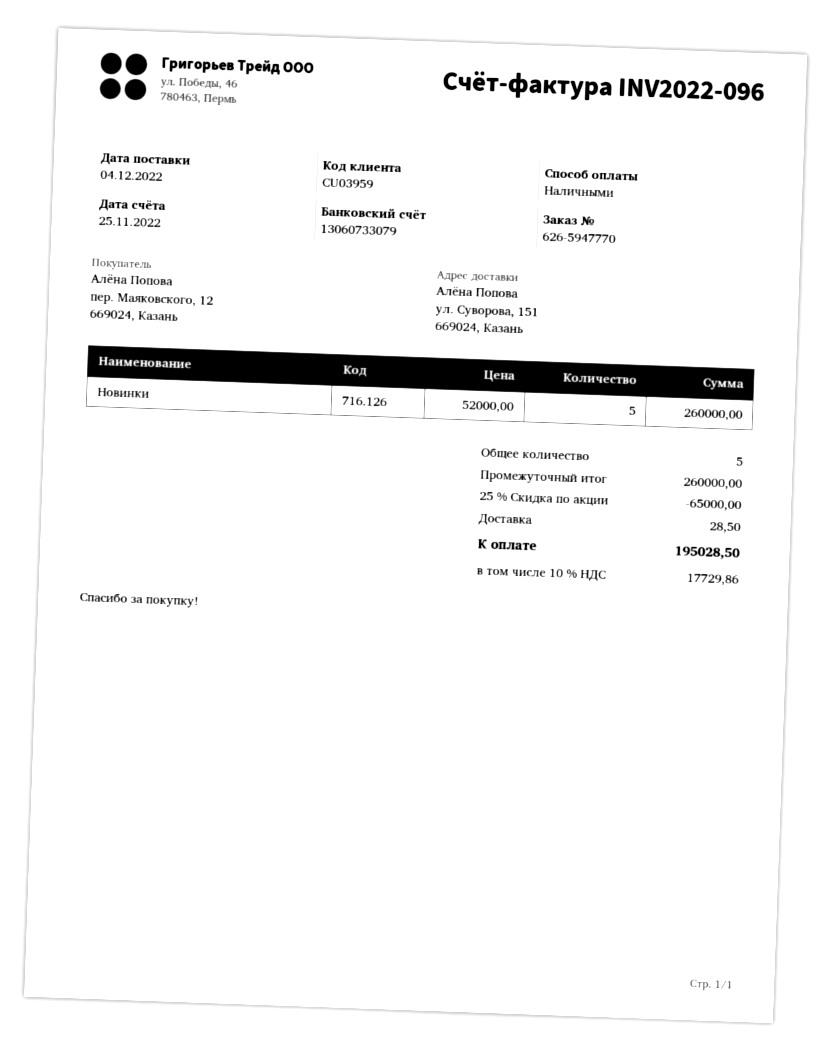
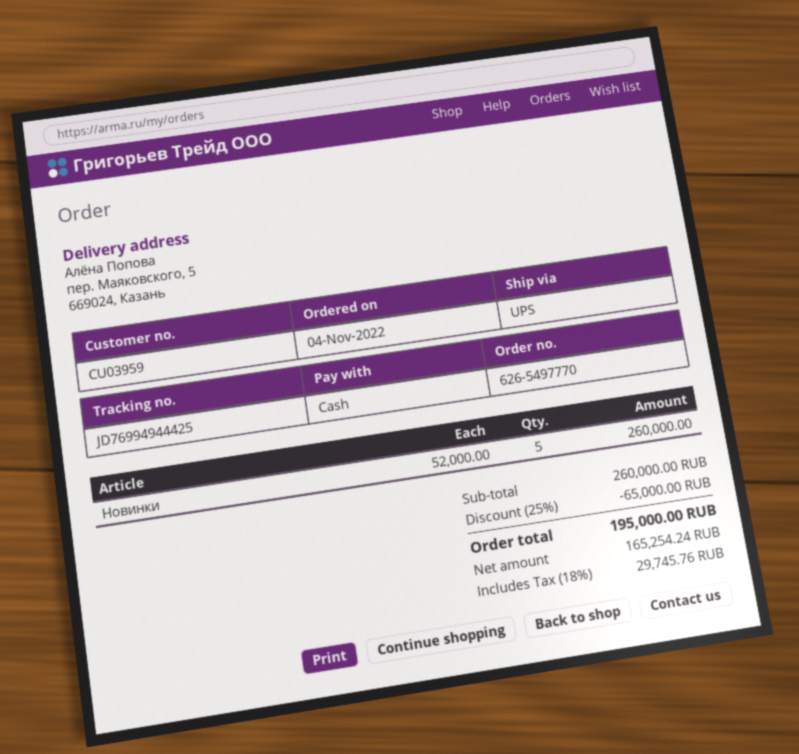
order number: 626-5947770 -> 626-5497770
ship to: ул. Суворова, 151, 669024, Казань -> пер. Маяковского, 5, 669024, Казань
shipping: 28.50 -> none
tax: 10% = 17729.86 -> 18% = 29745.76
total: 195028.50 -> 195000.00

